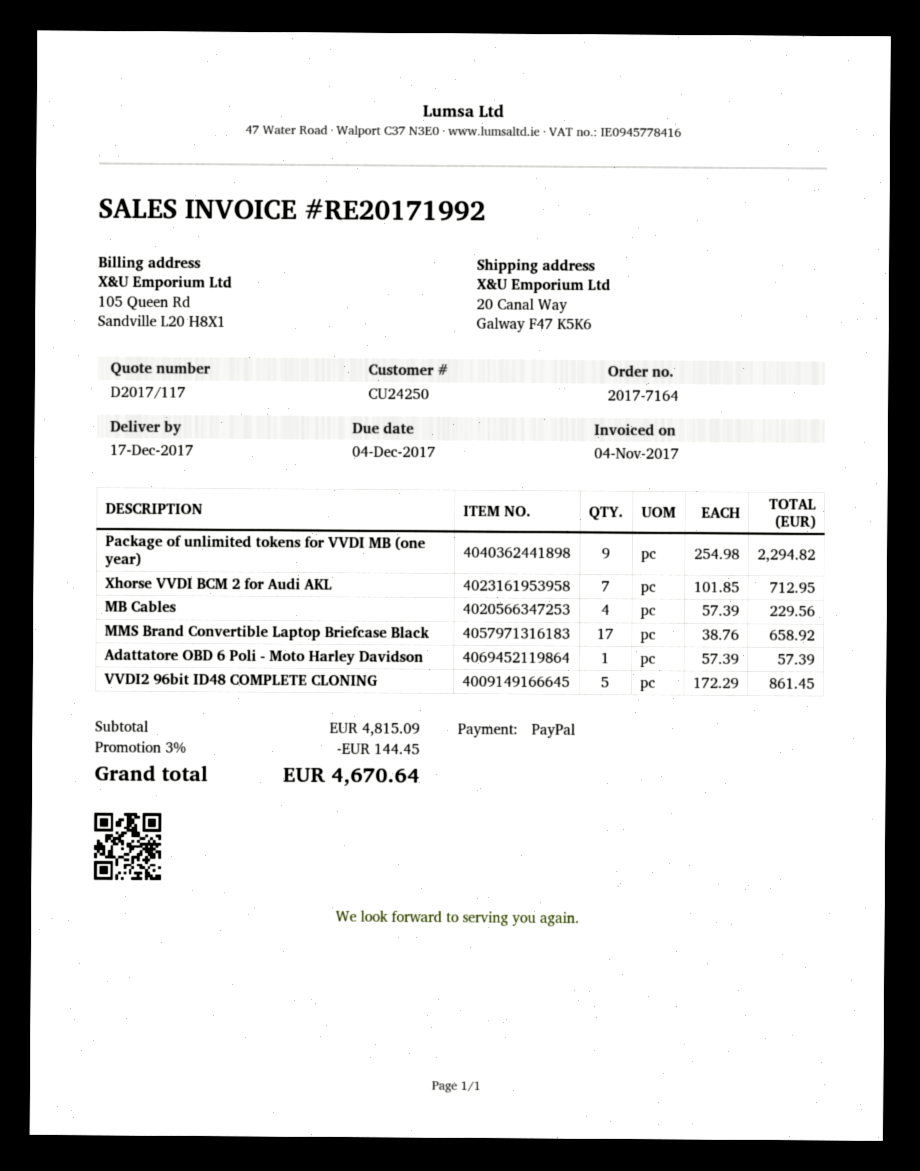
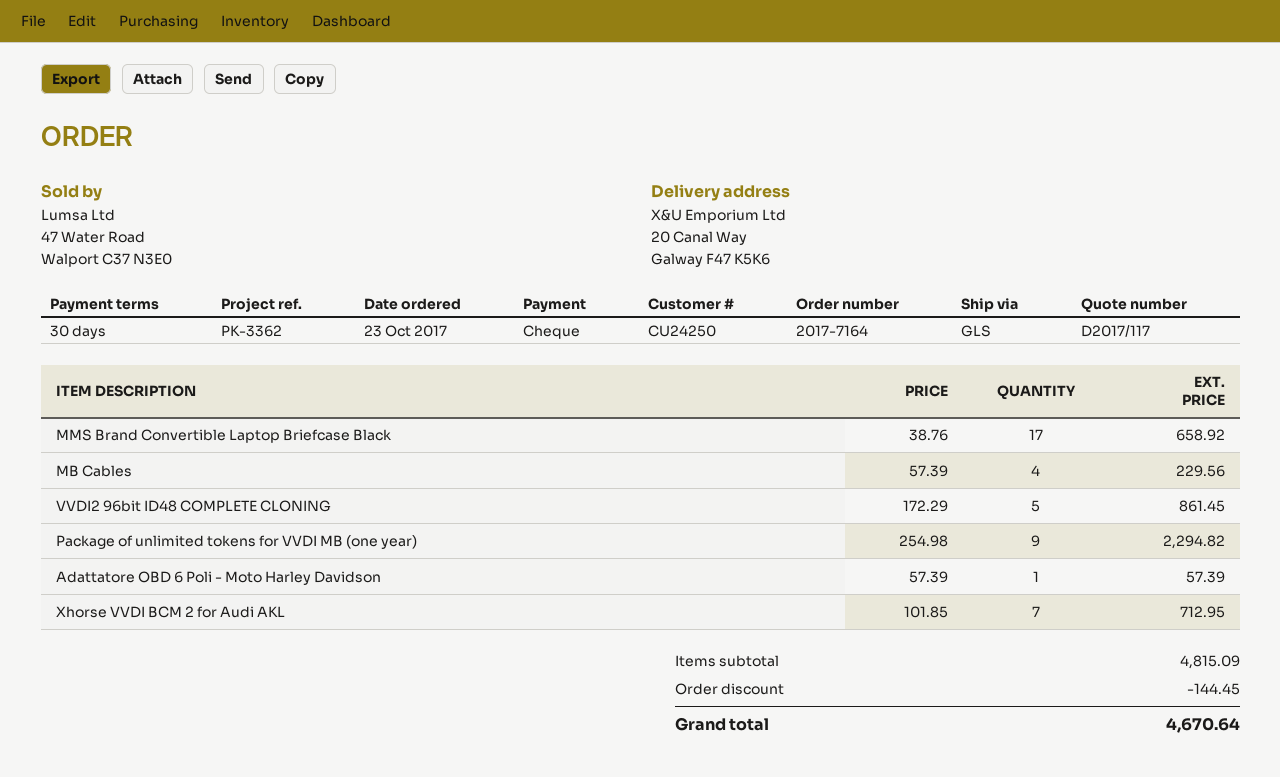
payment method: PayPal -> cheque

